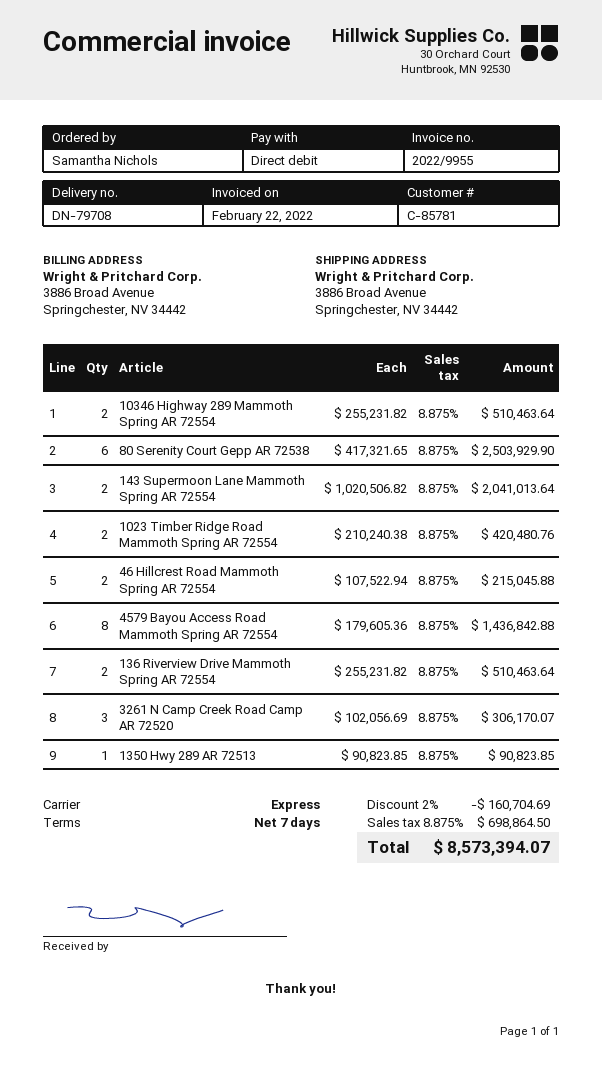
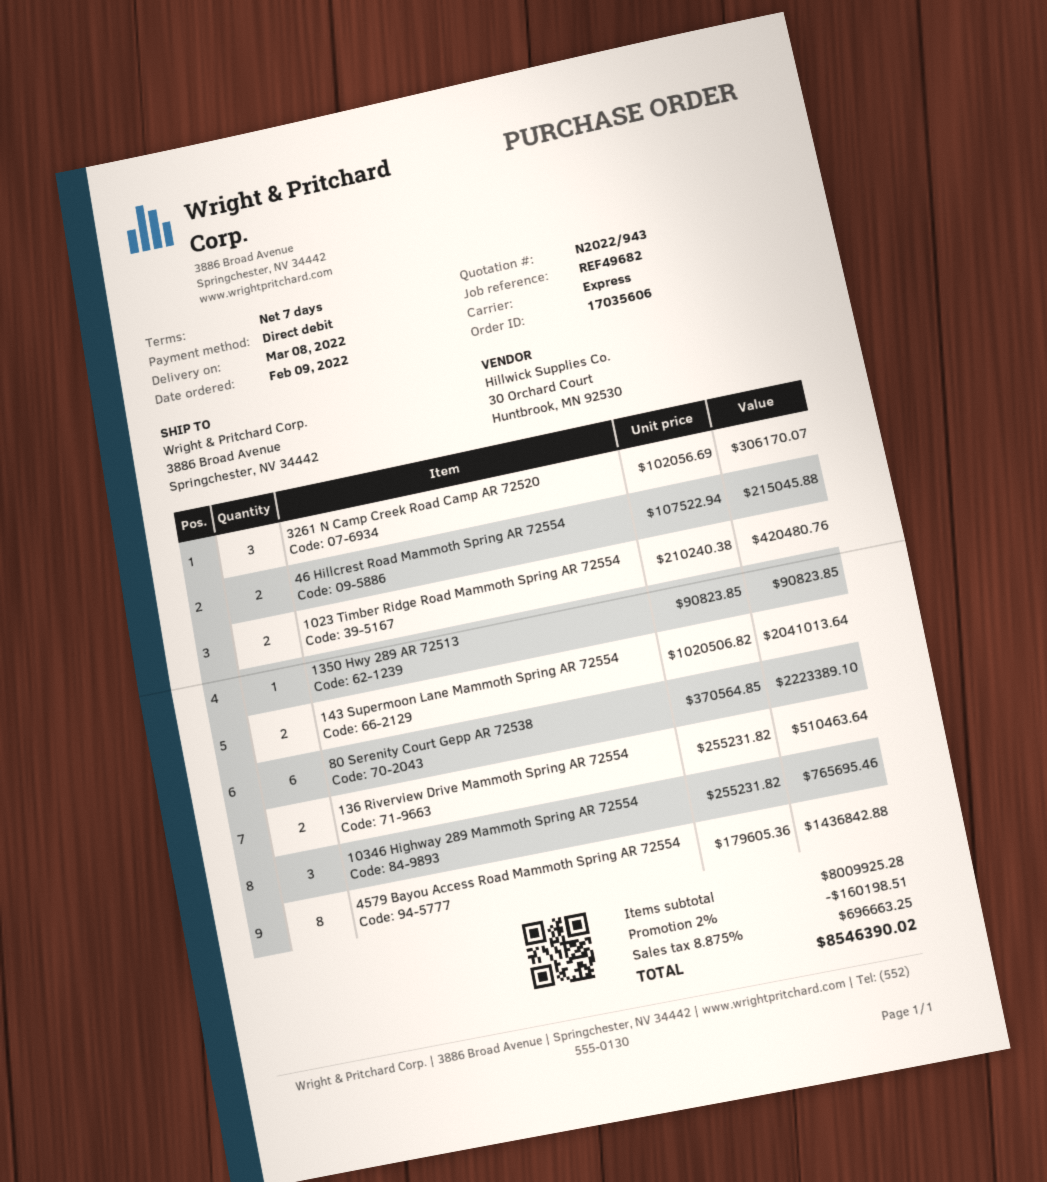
10346 Highway 289 Mammoth Spring AR 72554: 2 x 255231.82 = 510463.64 -> 3 x 255231.82 = 765695.46
80 Serenity Court Gepp AR 72538: 6 x 417321.65 = 2503929.90 -> 6 x 370564.85 = 2223389.10
discount: 2% = 160704.69 -> 2% = 160198.51
tax: 8.875% = 698864.50 -> 8.875% = 696663.25
total: 8573394.07 -> 8546390.02

